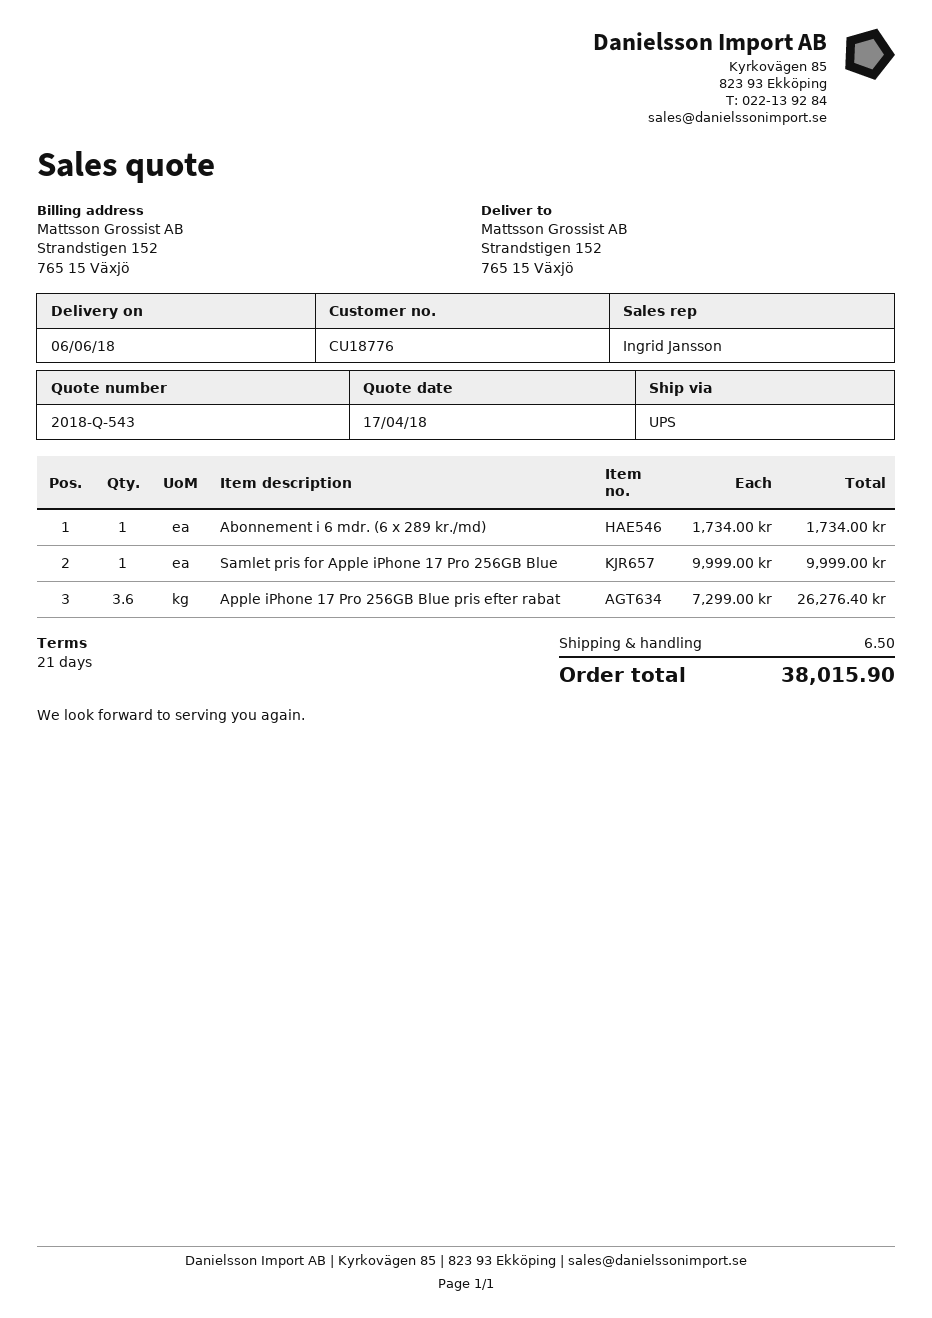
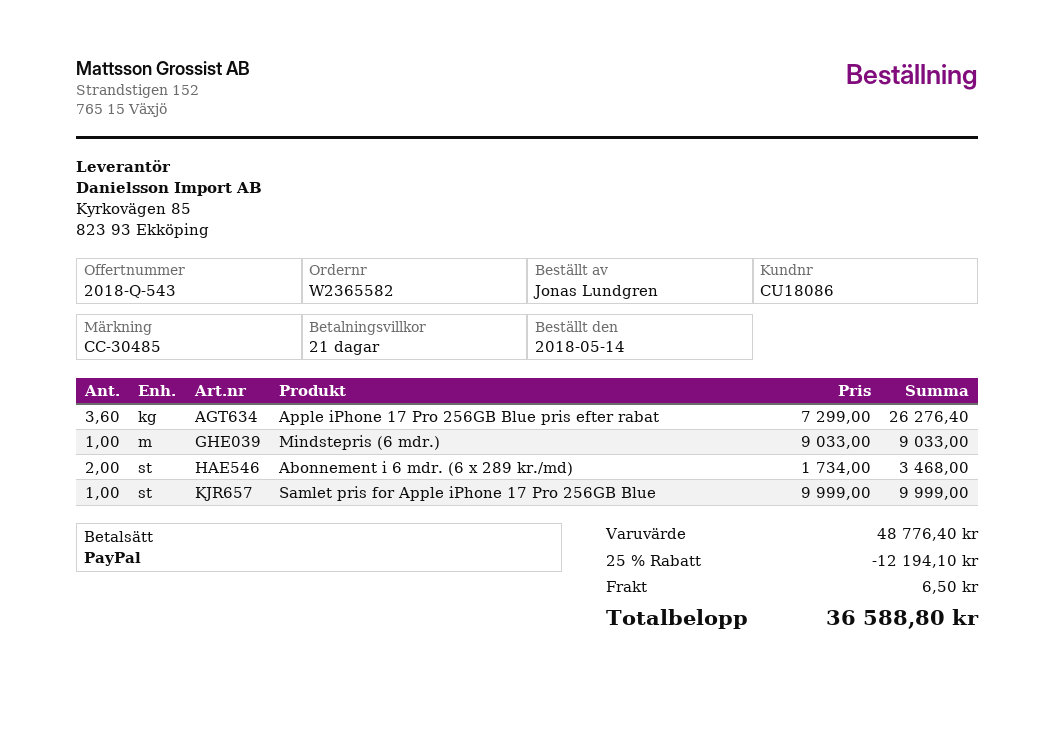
customer number: CU18776 -> CU18086
Abonnement i 6 mdr. (6 x 289 kr./md): 1 x 1734.00 = 1734.00 -> 2 x 1734.00 = 3468.00
Mindstepris (6 mdr.): none -> 1 x 9033.00 = 9033.00
discount: none -> 25% = 12194.10
total: 38015.90 -> 36588.80

